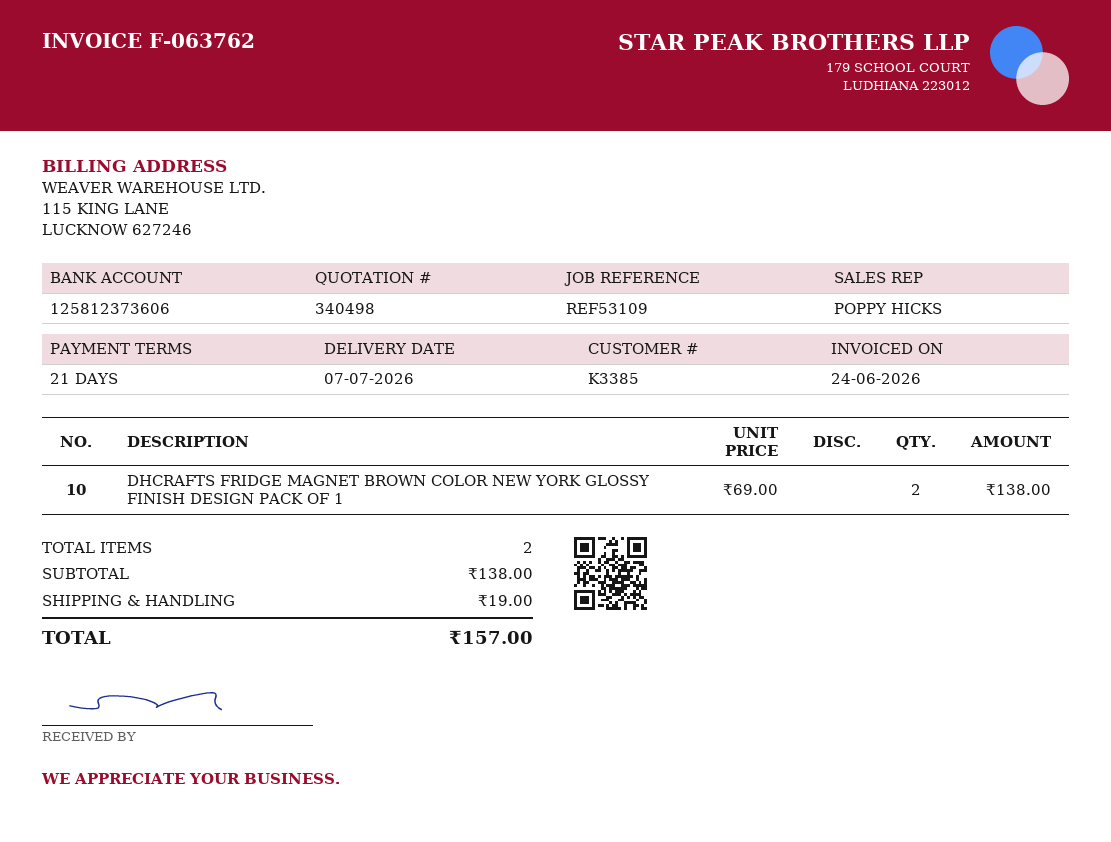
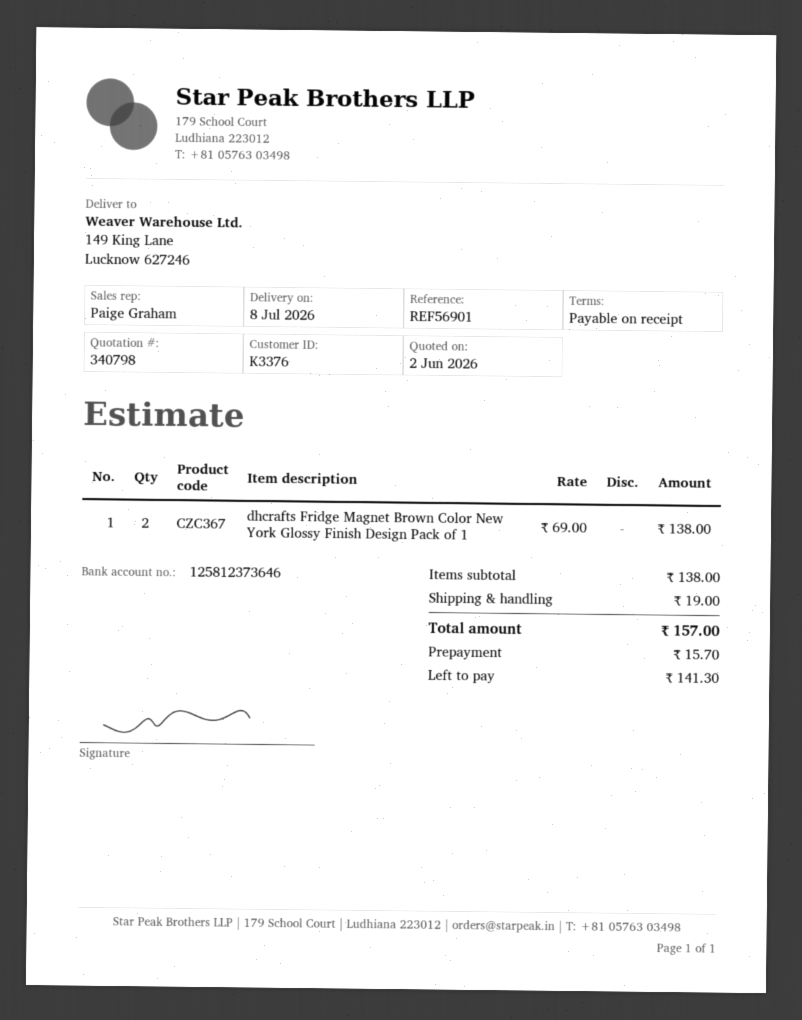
quote number: 340498 -> 340798
delivery date: 2026-07-07 -> 2026-07-08
payment terms: 21 days -> on receipt
customer number: K3385 -> K3376
reference: REF53109 -> REF56901
sales rep: POPPY HICKS -> Paige Graham
bank account: 125812373606 -> 125812373646

